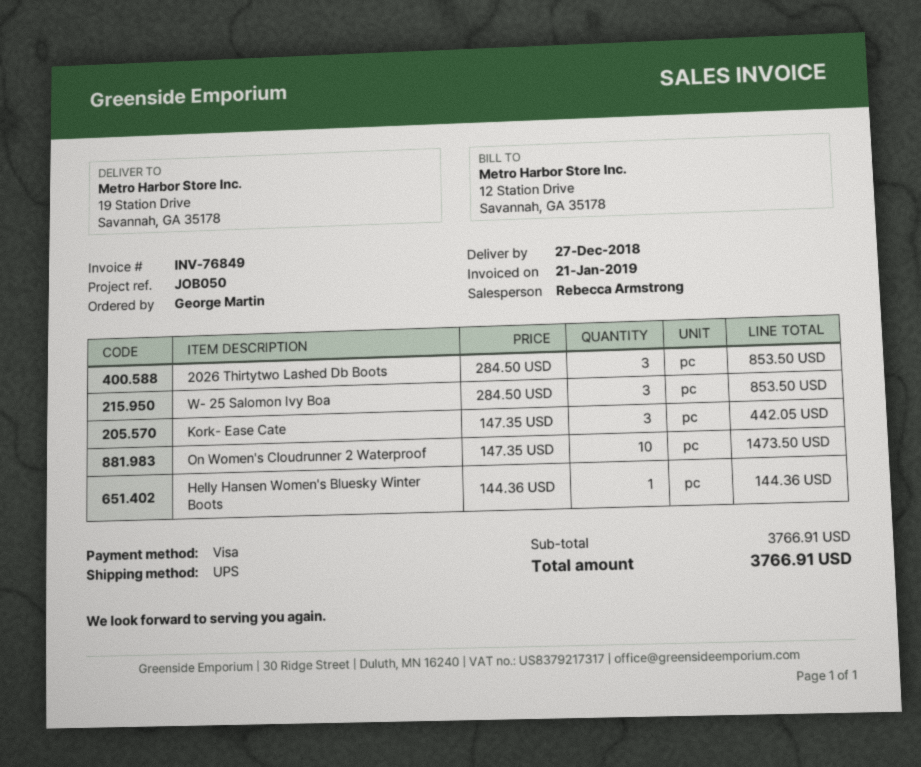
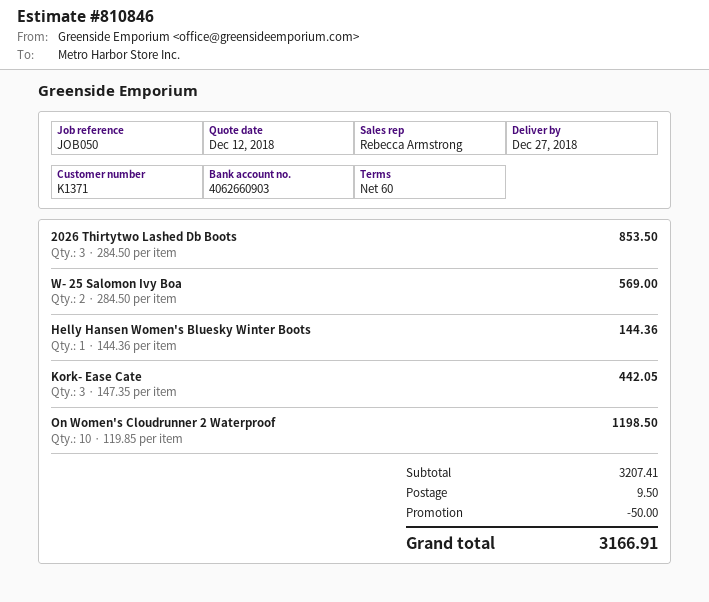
W- 25 Salomon Ivy Boa: 3 x 284.50 = 853.50 -> 2 x 284.50 = 569.00
On Women's Cloudrunner 2 Waterproof: 10 x 147.35 = 1473.50 -> 10 x 119.85 = 1198.50
subtotal: 3766.91 -> 3207.41
discount: none -> 50.00
shipping: none -> 9.50
total: 3766.91 -> 3166.91

